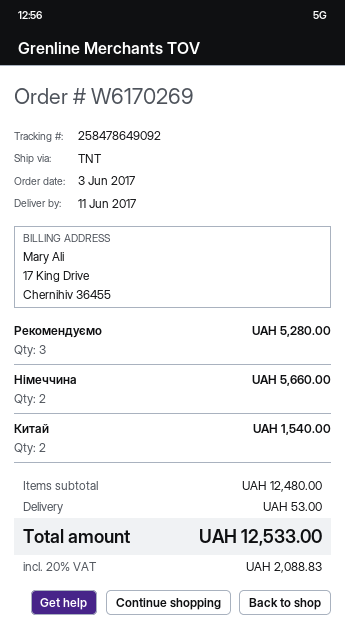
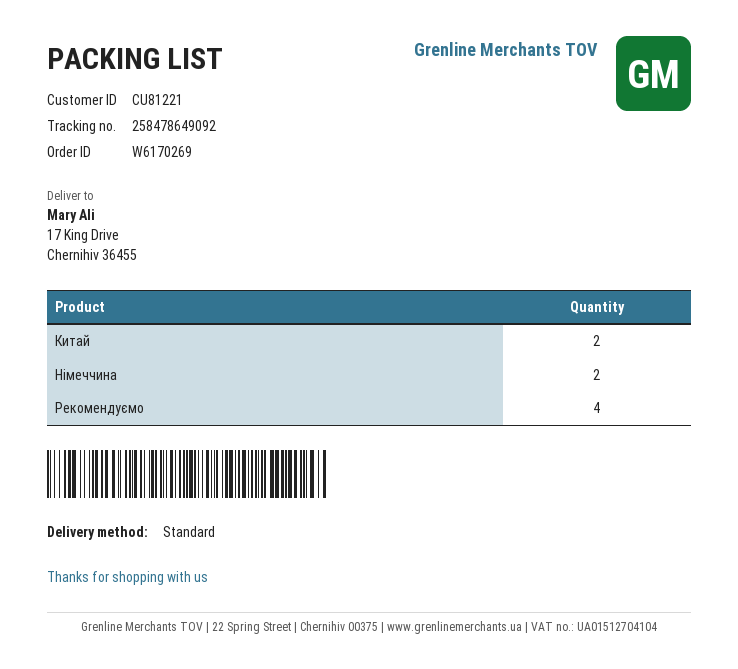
shipping method: TNT -> standard
Рекомендуємо: 3 -> 4

